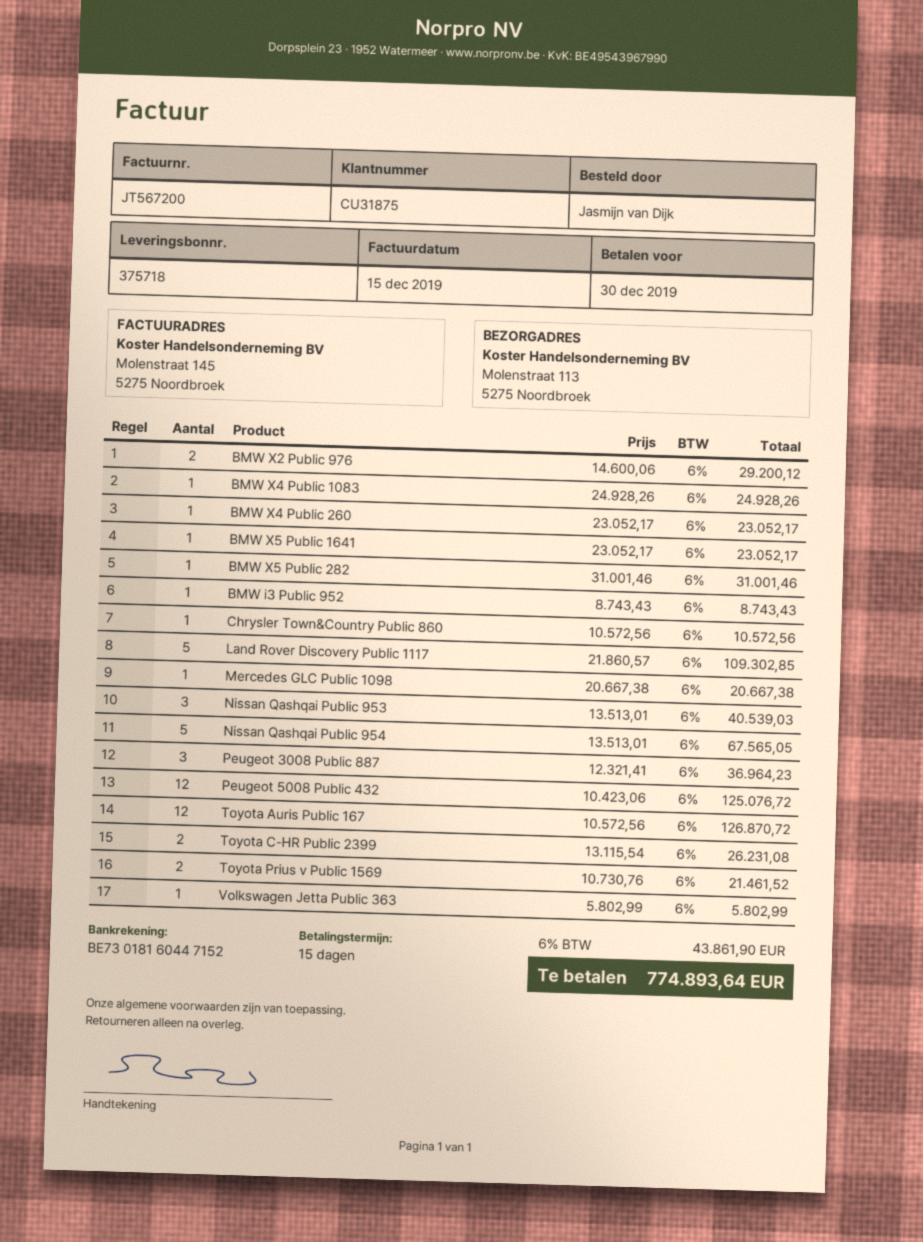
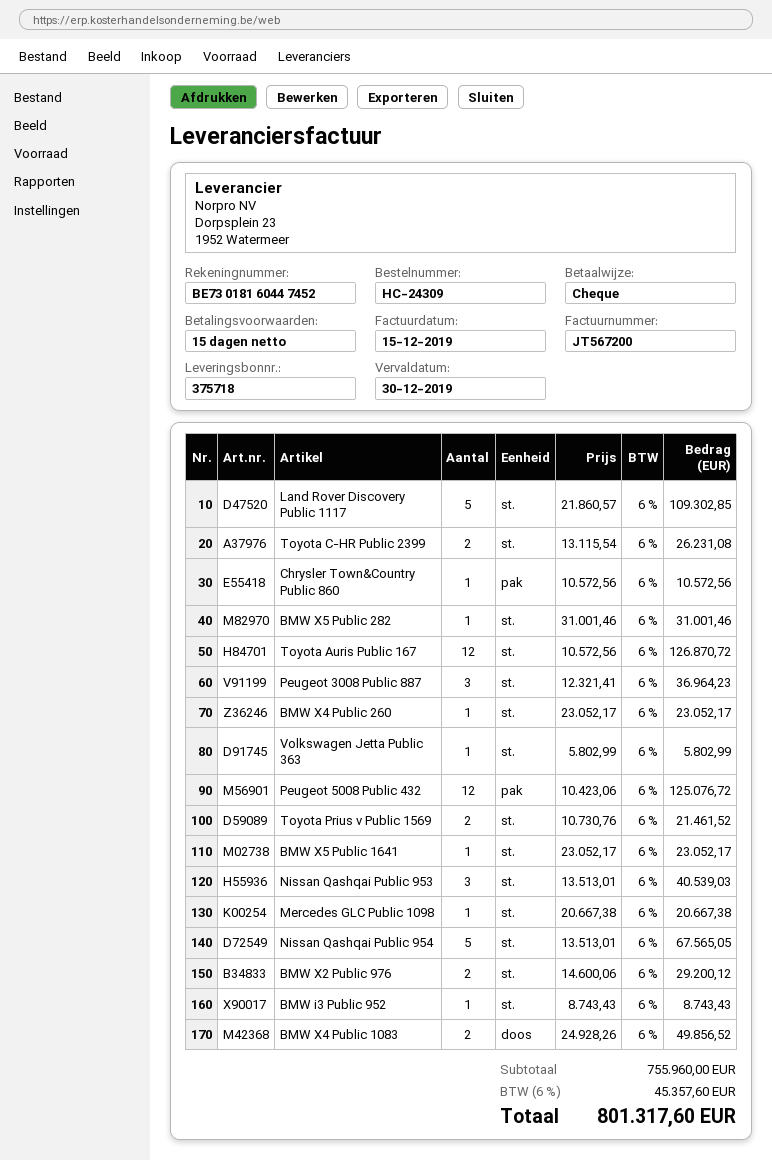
bank account: BE73018160447152 -> BE73018160447452
BMW X4 Public 1083: 1 x 24928.26 = 24928.26 -> 2 x 24928.26 = 49856.52
tax: 6% = 43861.90 -> 6% = 45357.60
total: 774893.64 -> 801317.60

